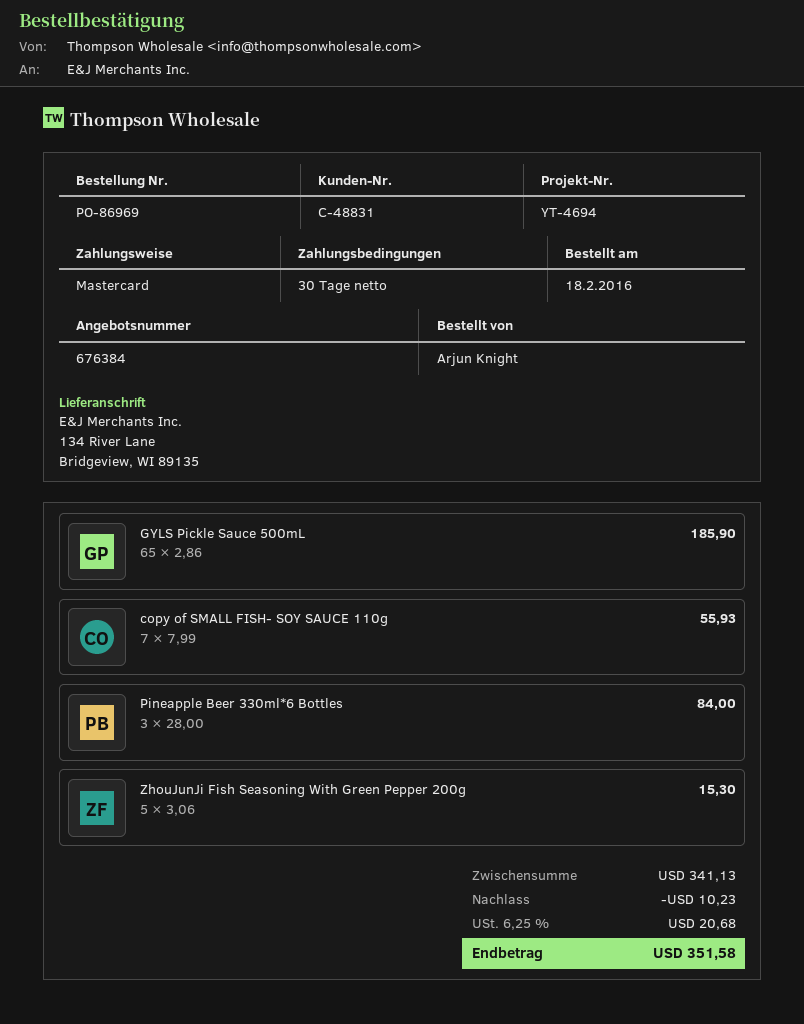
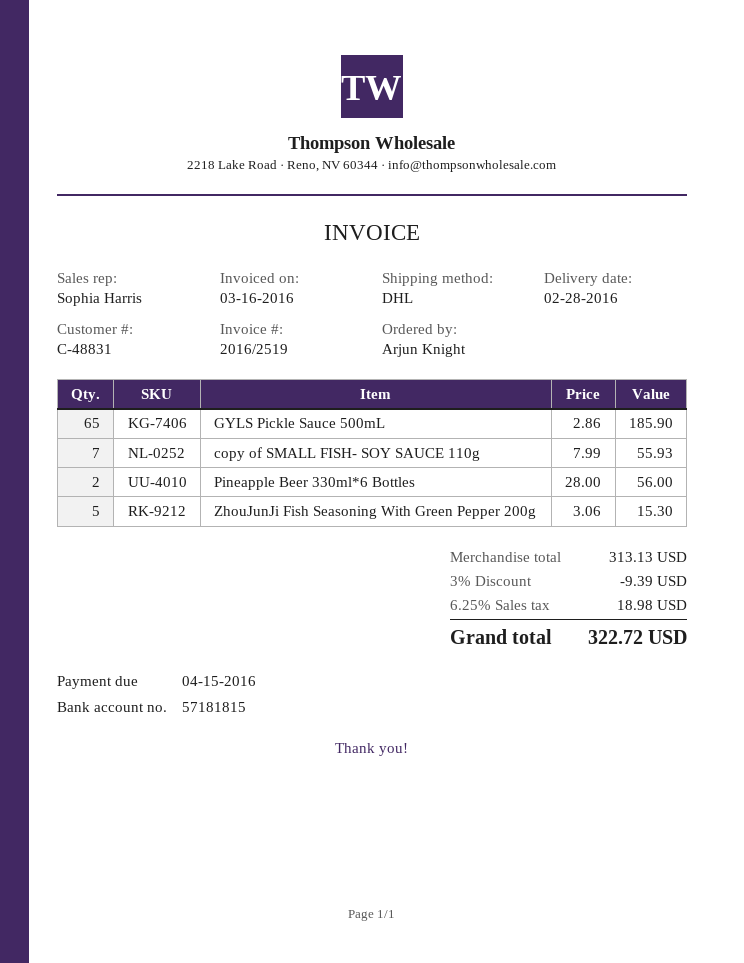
Pineapple Beer 330ml*6 Bottles: 3 x 28.00 = 84.00 -> 2 x 28.00 = 56.00
subtotal: 341.13 -> 313.13
discount: 10.23 -> 9.39
tax: 6.25% = 20.68 -> 6.25% = 18.98
total: 351.58 -> 322.72

